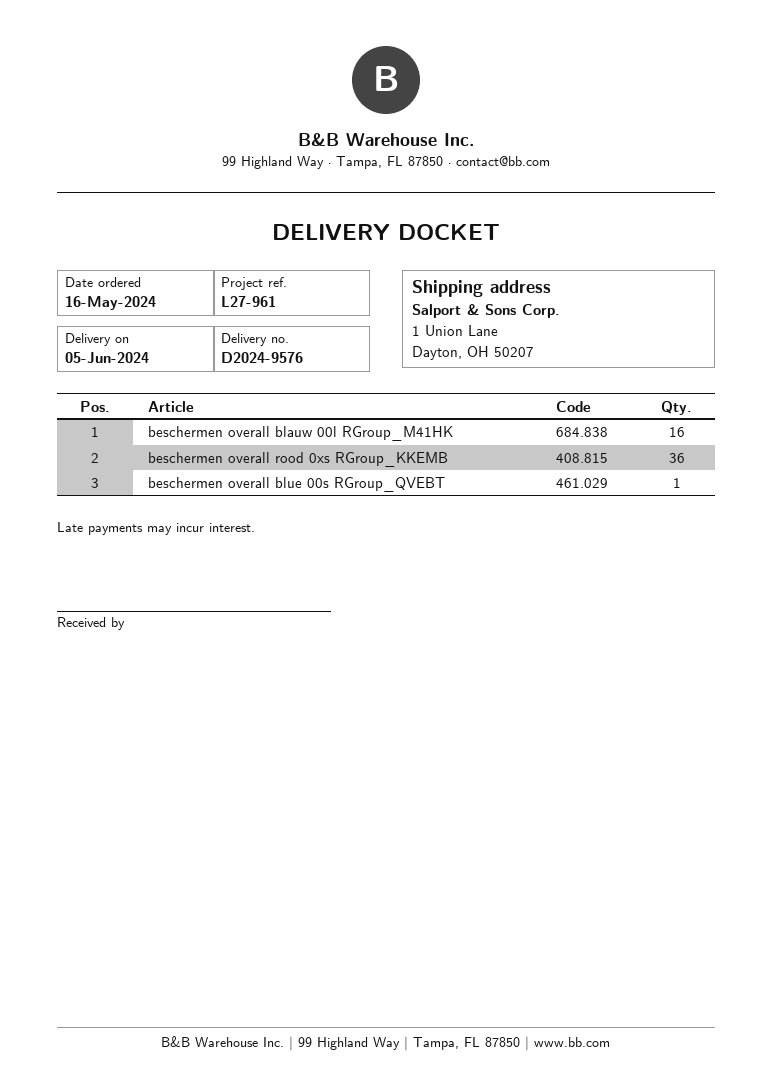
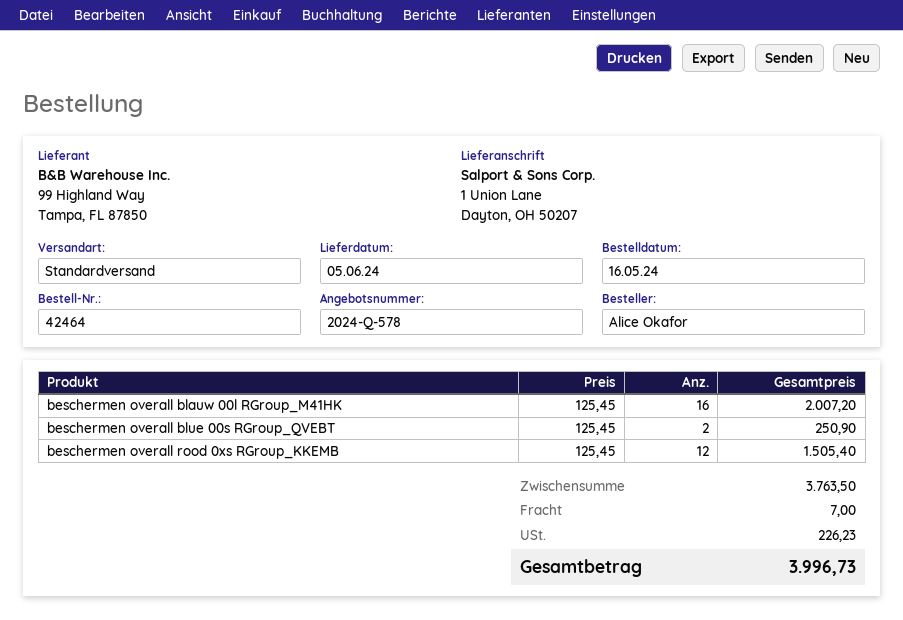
beschermen overall rood 0xs RGroup_KKEMB: 36 -> 12
beschermen overall blue 00s RGroup_QVEBT: 1 -> 2

